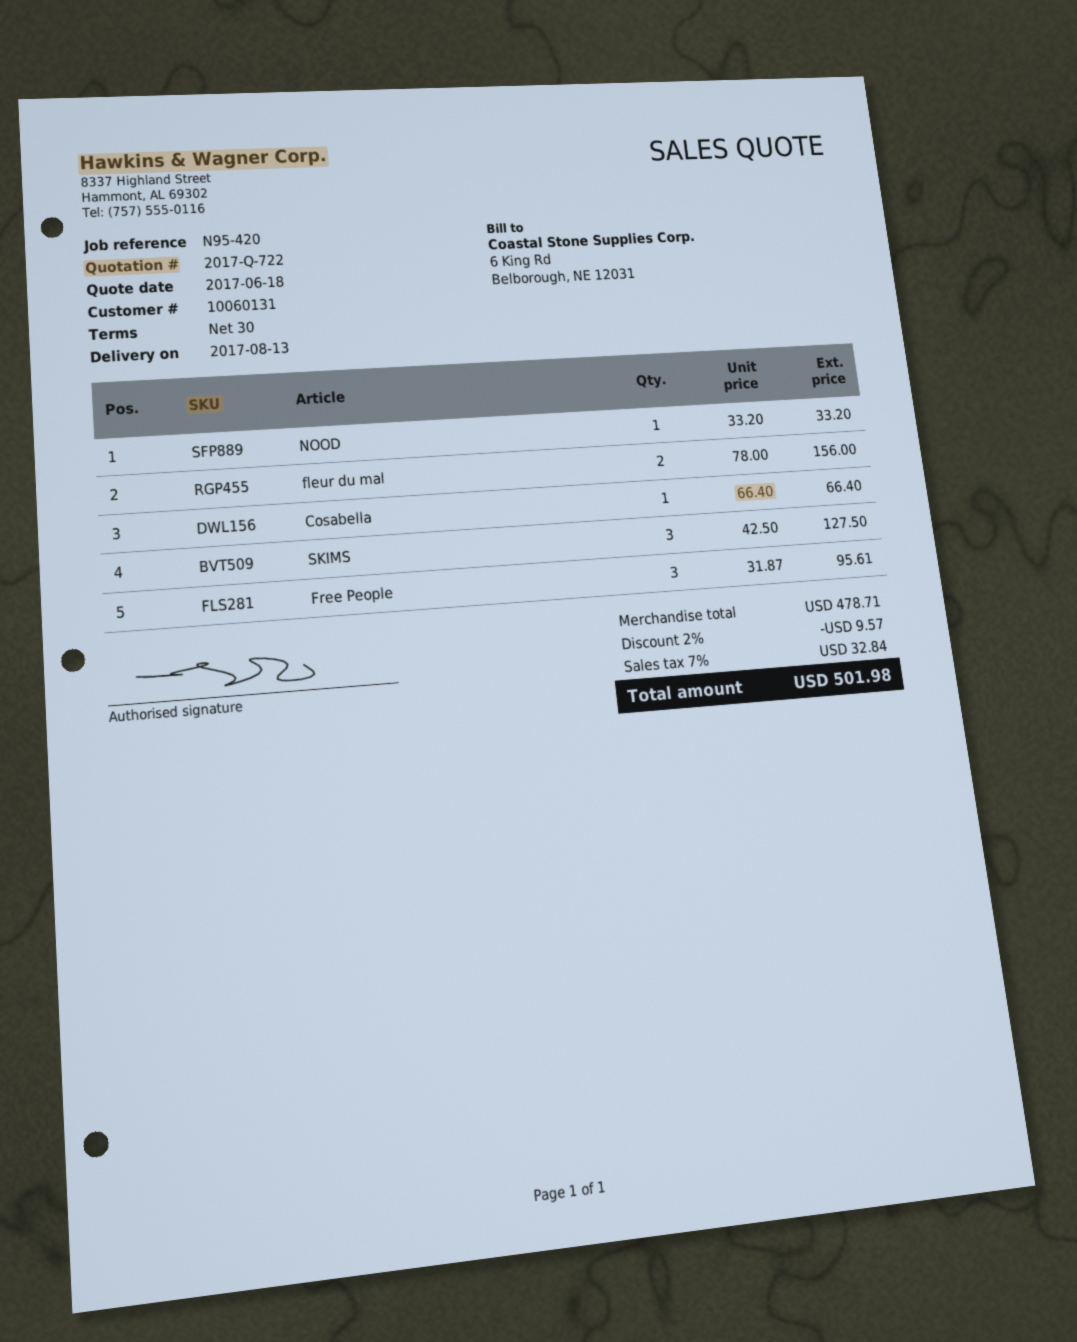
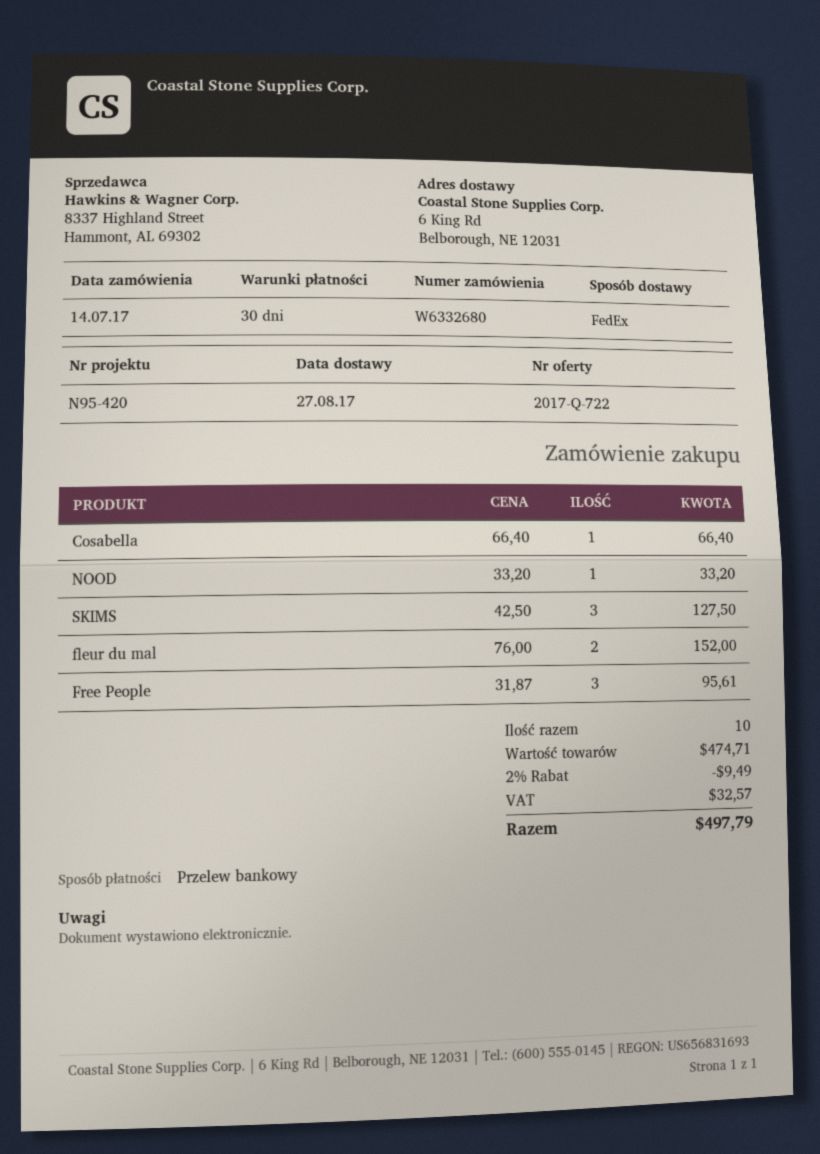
delivery date: 2017-08-13 -> 2017-08-27
fleur du mal: 2 x 78.00 = 156.00 -> 2 x 76.00 = 152.00
subtotal: 478.71 -> 474.71
discount: 2% = 9.57 -> 2% = 9.49
tax: 32.84 -> 32.57
total: 501.98 -> 497.79

